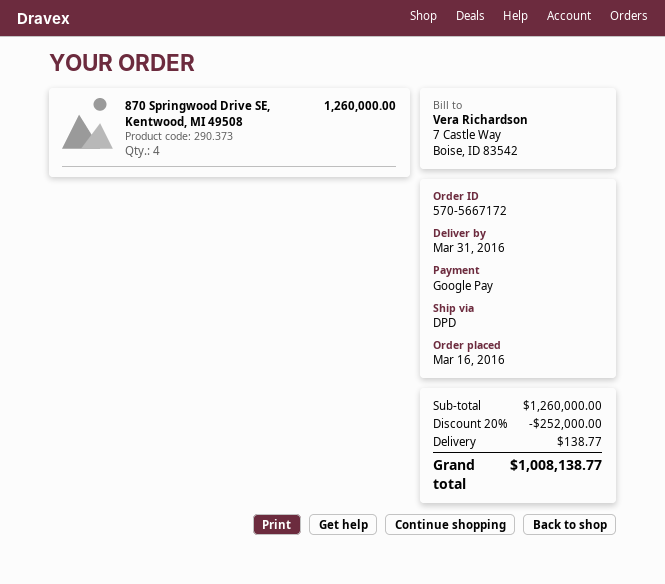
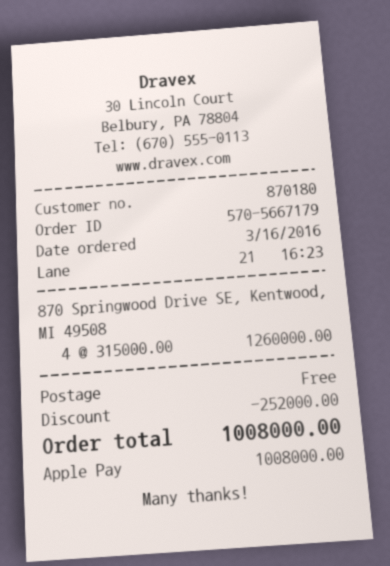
order number: 570-5667172 -> 570-5667179
payment method: Google Pay -> Apple Pay
shipping: 138.77 -> 0.00
total: 1008138.77 -> 1008000.00

